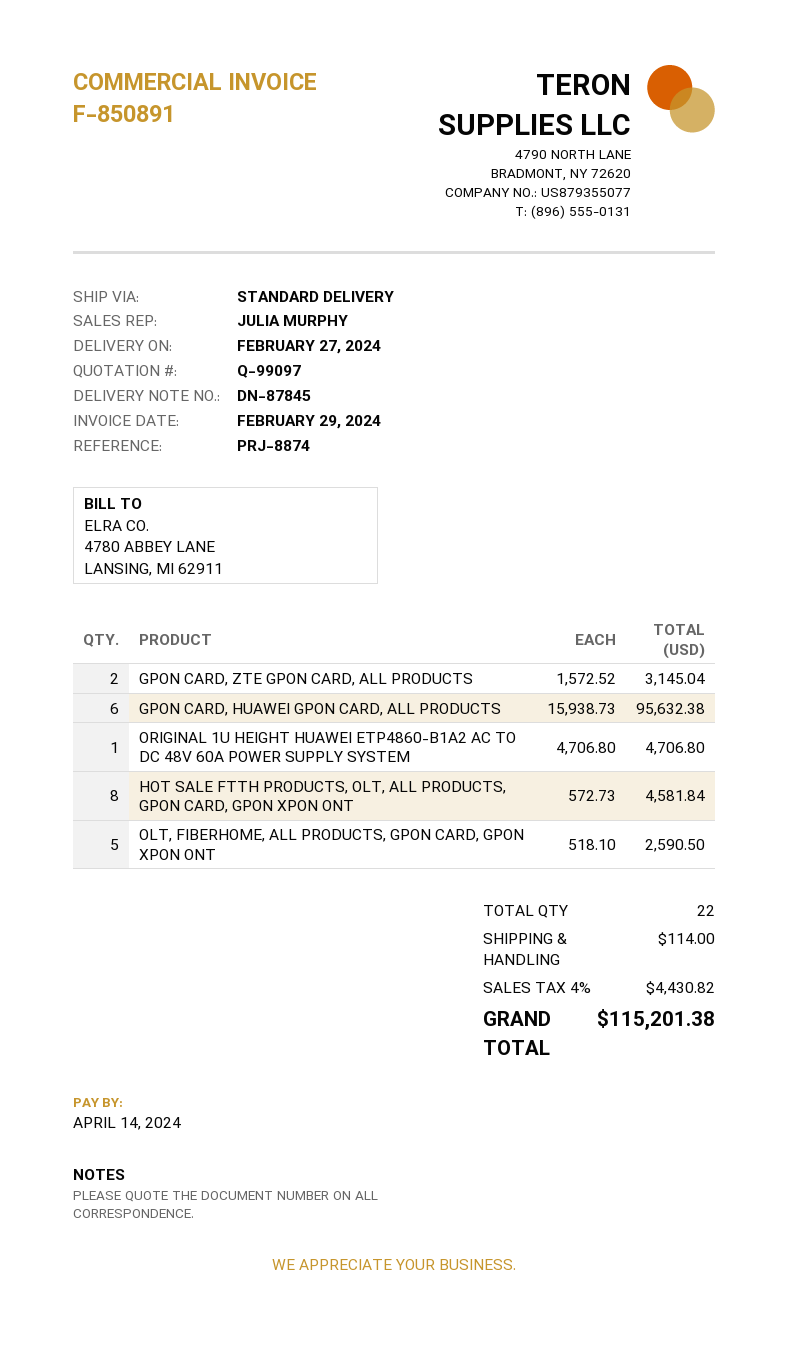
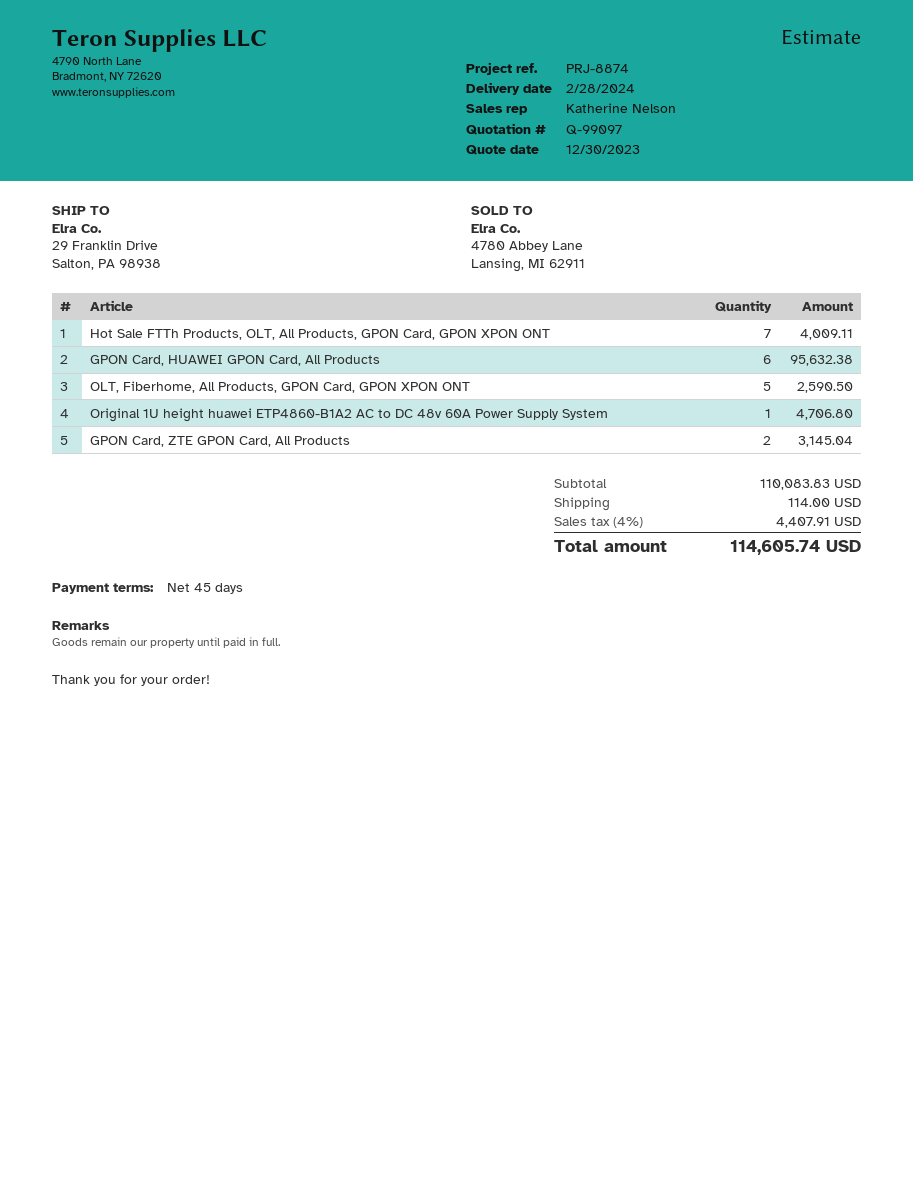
delivery date: 2024-02-27 -> 2024-02-28
sales rep: JULIA MURPHY -> Katherine Nelson
HOT SALE FTTH PRODUCTS, OLT, ALL PRODUCTS, GPON CARD, GPON XPON ONT: 8 for 4581.84 -> 7 for 4009.11
tax: 4% = 4430.82 -> 4% = 4407.91
total: 115201.38 -> 114605.74

